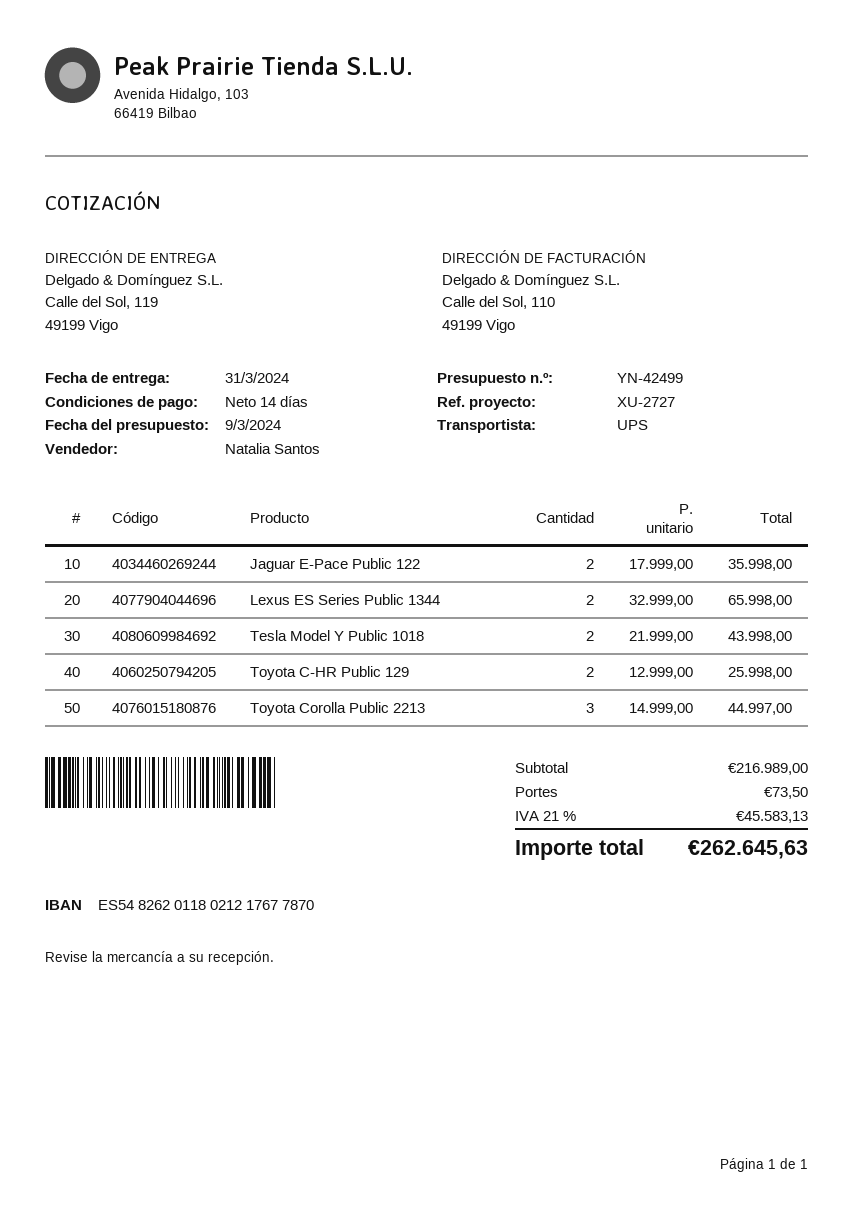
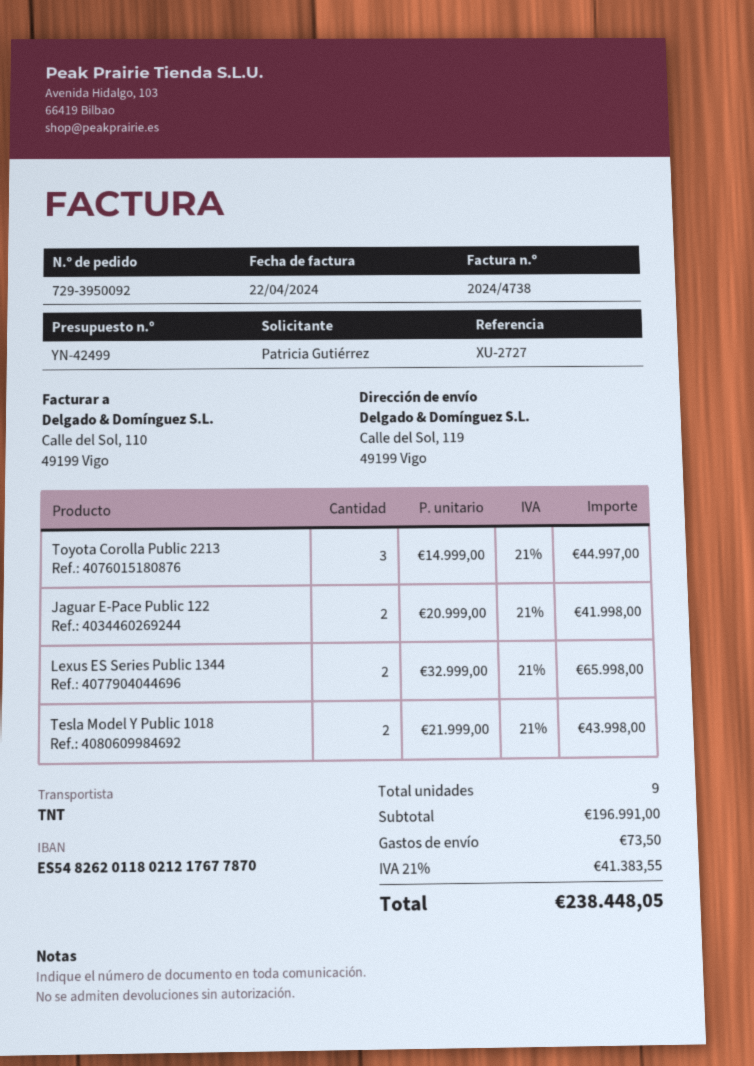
shipping method: UPS -> TNT
Jaguar E-Pace Public 122: 2 x 17999.00 = 35998.00 -> 2 x 20999.00 = 41998.00
Toyota C-HR Public 129: 2 x 12999.00 = 25998.00 -> none
subtotal: 216989.00 -> 196991.00
tax: 21% = 45583.13 -> 21% = 41383.55
total: 262645.63 -> 238448.05

